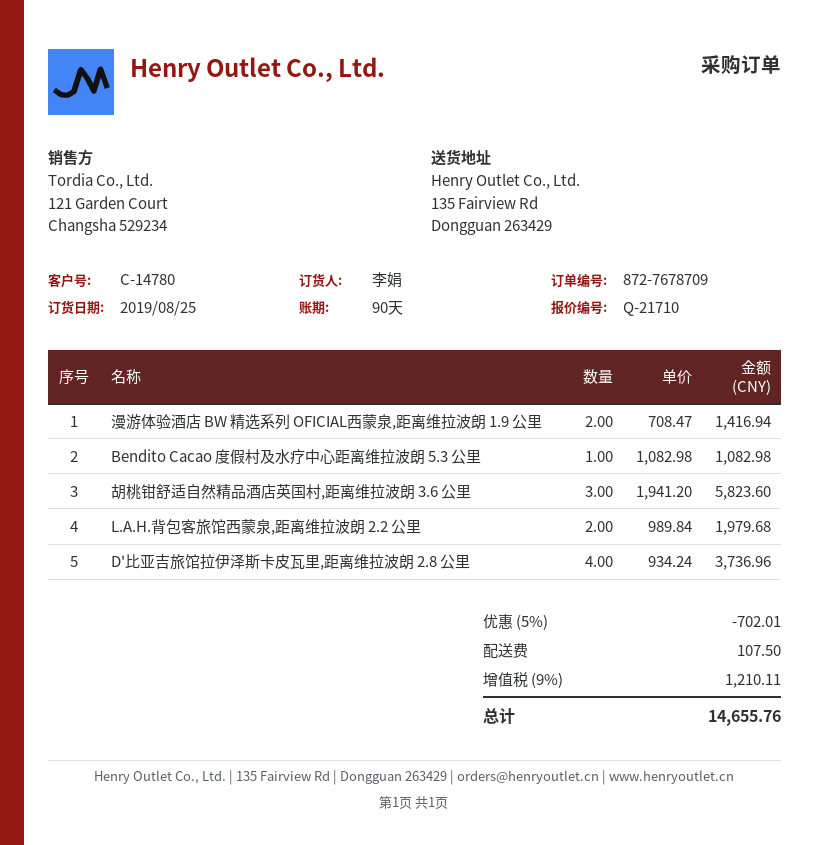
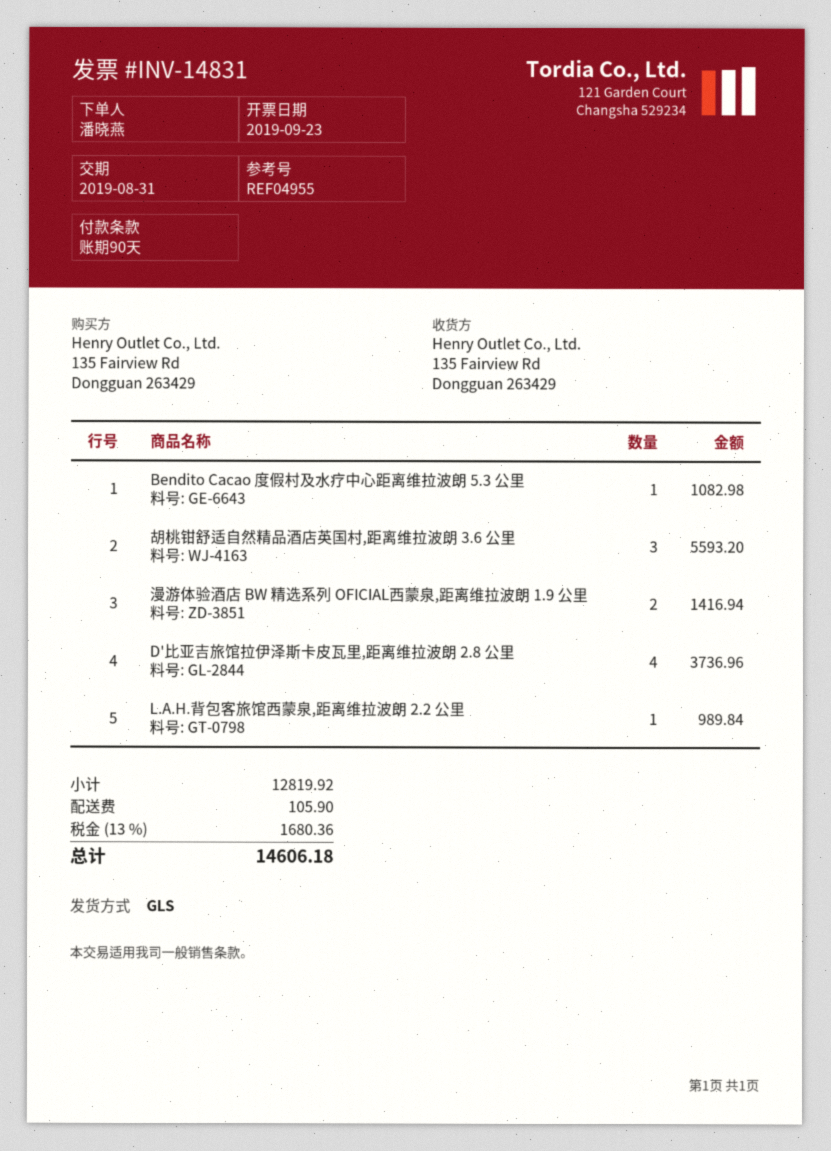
ordered by: 李娟 -> 潘晓燕
胡桃钳舒适自然精品酒店英国村,距离维拉波朗 3.6 公里: 3 for 5823.60 -> 3 for 5593.20
L.A.H.背包客旅馆西蒙泉,距离维拉波朗 2.2 公里: 2 for 1979.68 -> 1 for 989.84
discount: 5% = 702.01 -> none
shipping: 107.50 -> 105.90
tax: 9% = 1210.11 -> 13% = 1680.36
total: 14655.76 -> 14606.18

